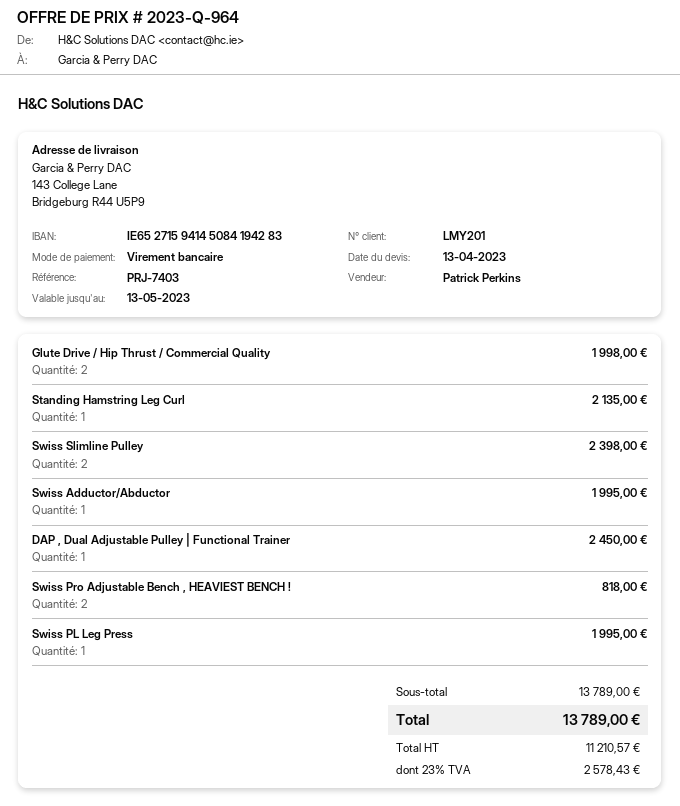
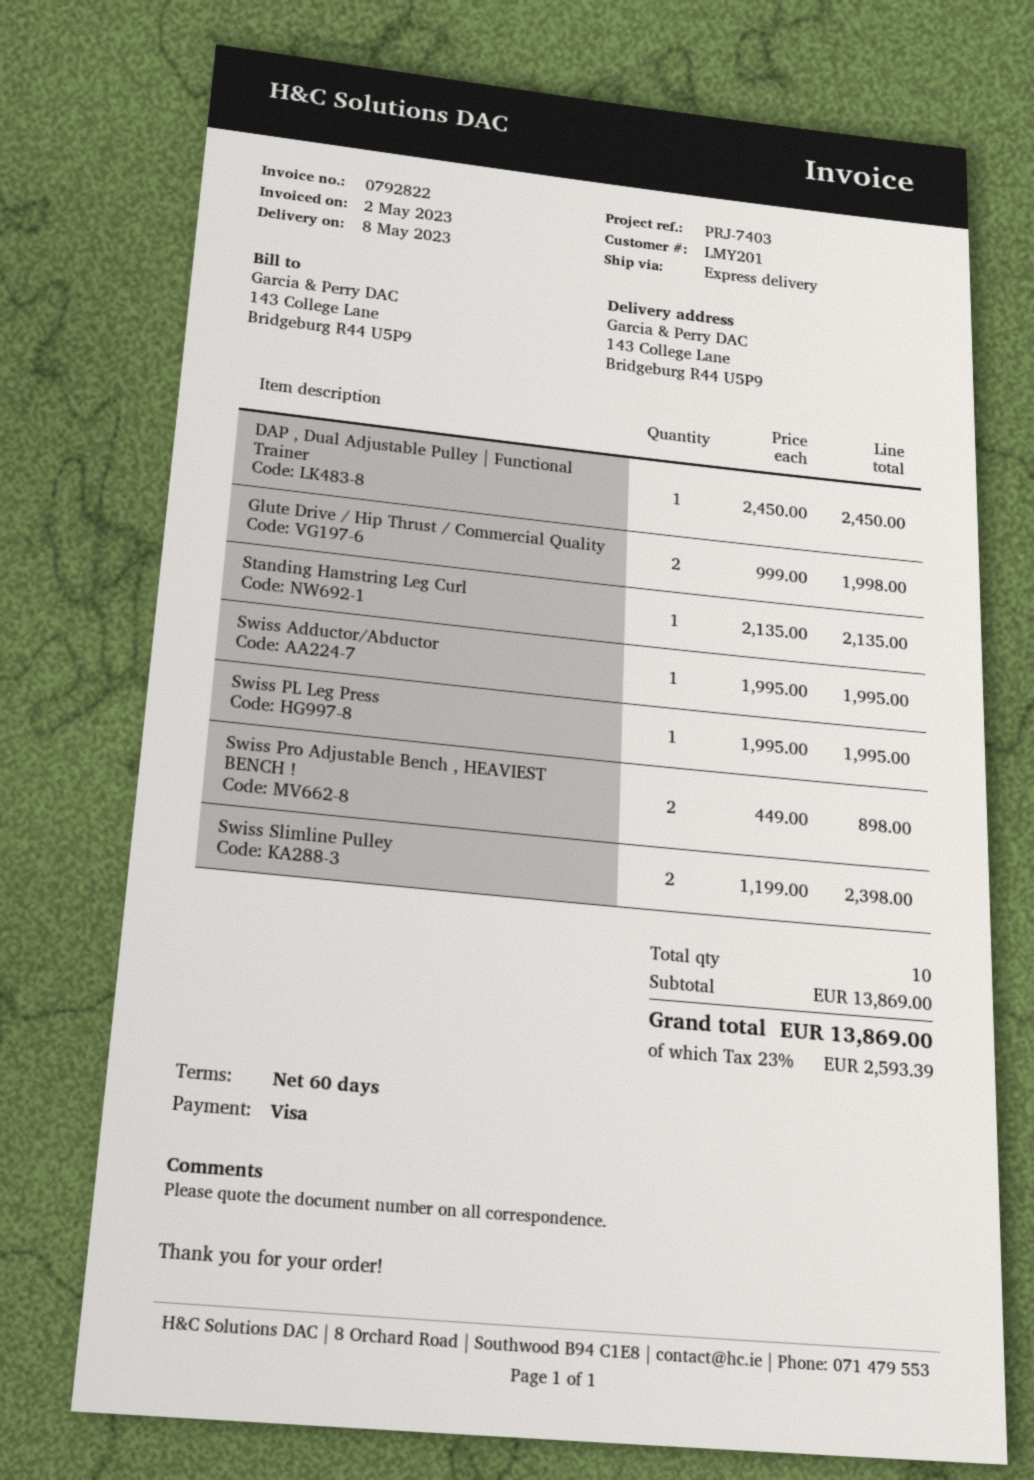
payment method: bank transfer -> Visa
Swiss Pro Adjustable Bench , HEAVIEST BENCH !: 2 for 818.00 -> 2 for 898.00
subtotal: 13789.00 -> 13869.00
tax: 23% = 2578.43 -> 23% = 2593.39
total: 13789.00 -> 13869.00

